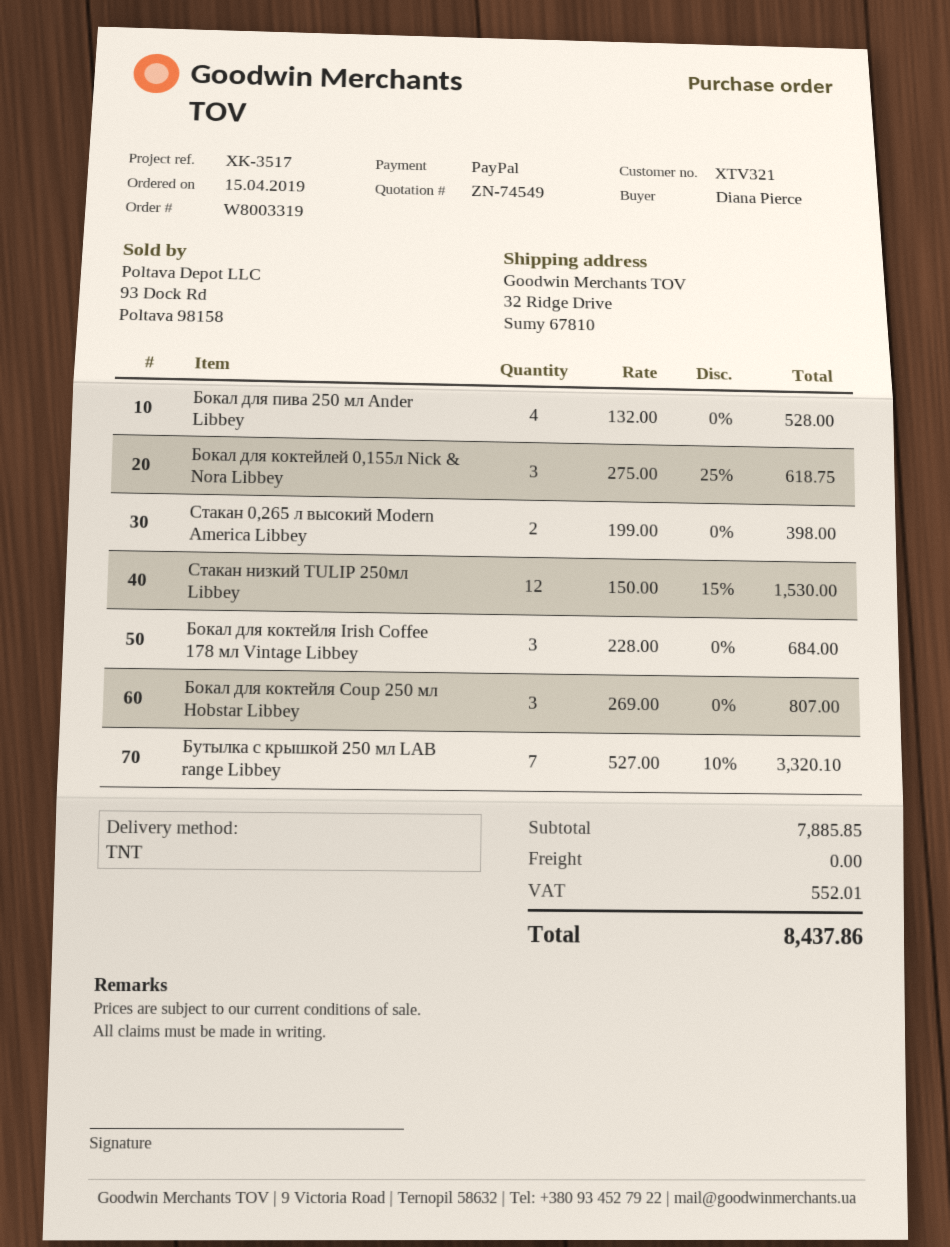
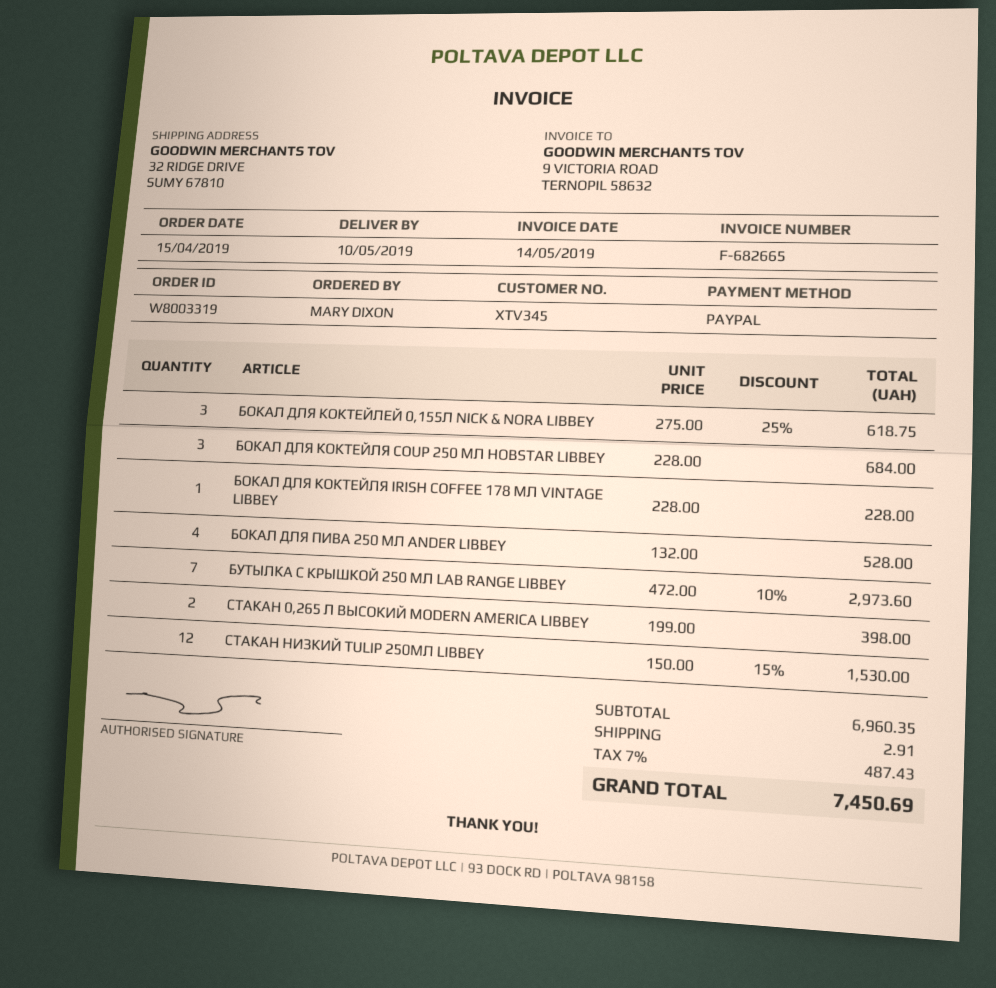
customer number: XTV321 -> XTV345
ordered by: Diana Pierce -> MARY DIXON
Бокал для коктейля Irish Coffee 178 мл Vintage Libbey: 3 x 228.00 = 684.00 -> 1 x 228.00 = 228.00
Бокал для коктейля Coup 250 мл Hobstar Libbey: 3 x 269.00 = 807.00 -> 3 x 228.00 = 684.00
Бутылка с крышкой 250 мл LAB range Libbey: 7 x 527.00 - 10% = 3320.10 -> 7 x 472.00 - 10% = 2973.60
subtotal: 7885.85 -> 6960.35
shipping: 0.00 -> 2.91
tax: 552.01 -> 487.43
total: 8437.86 -> 7450.69

